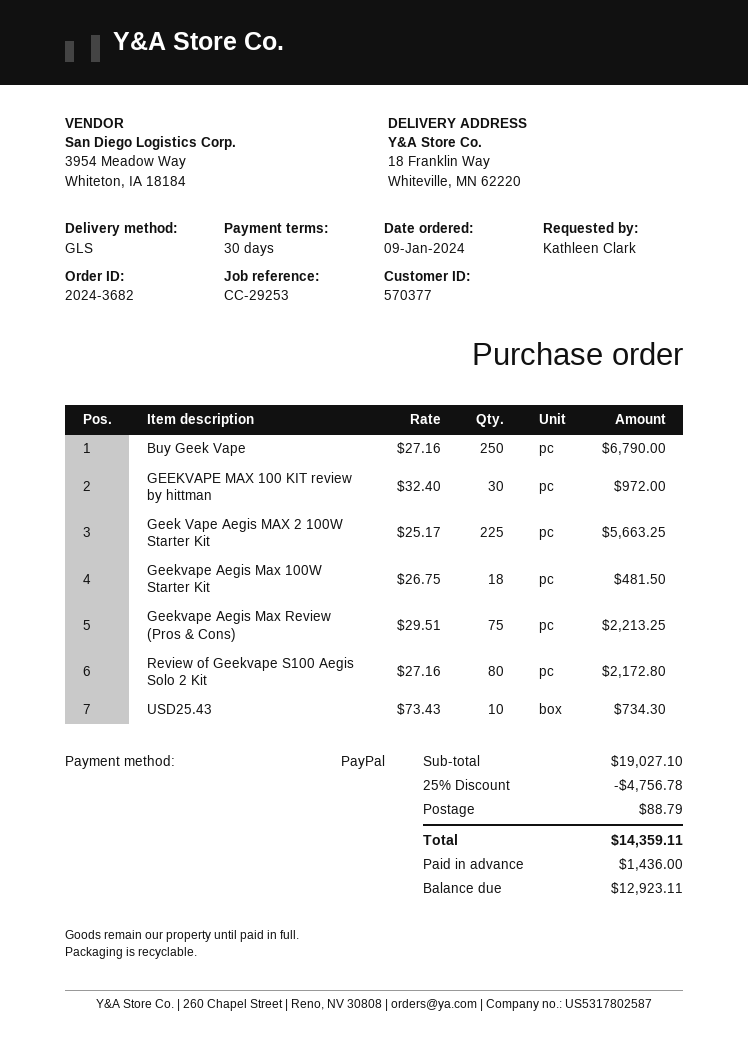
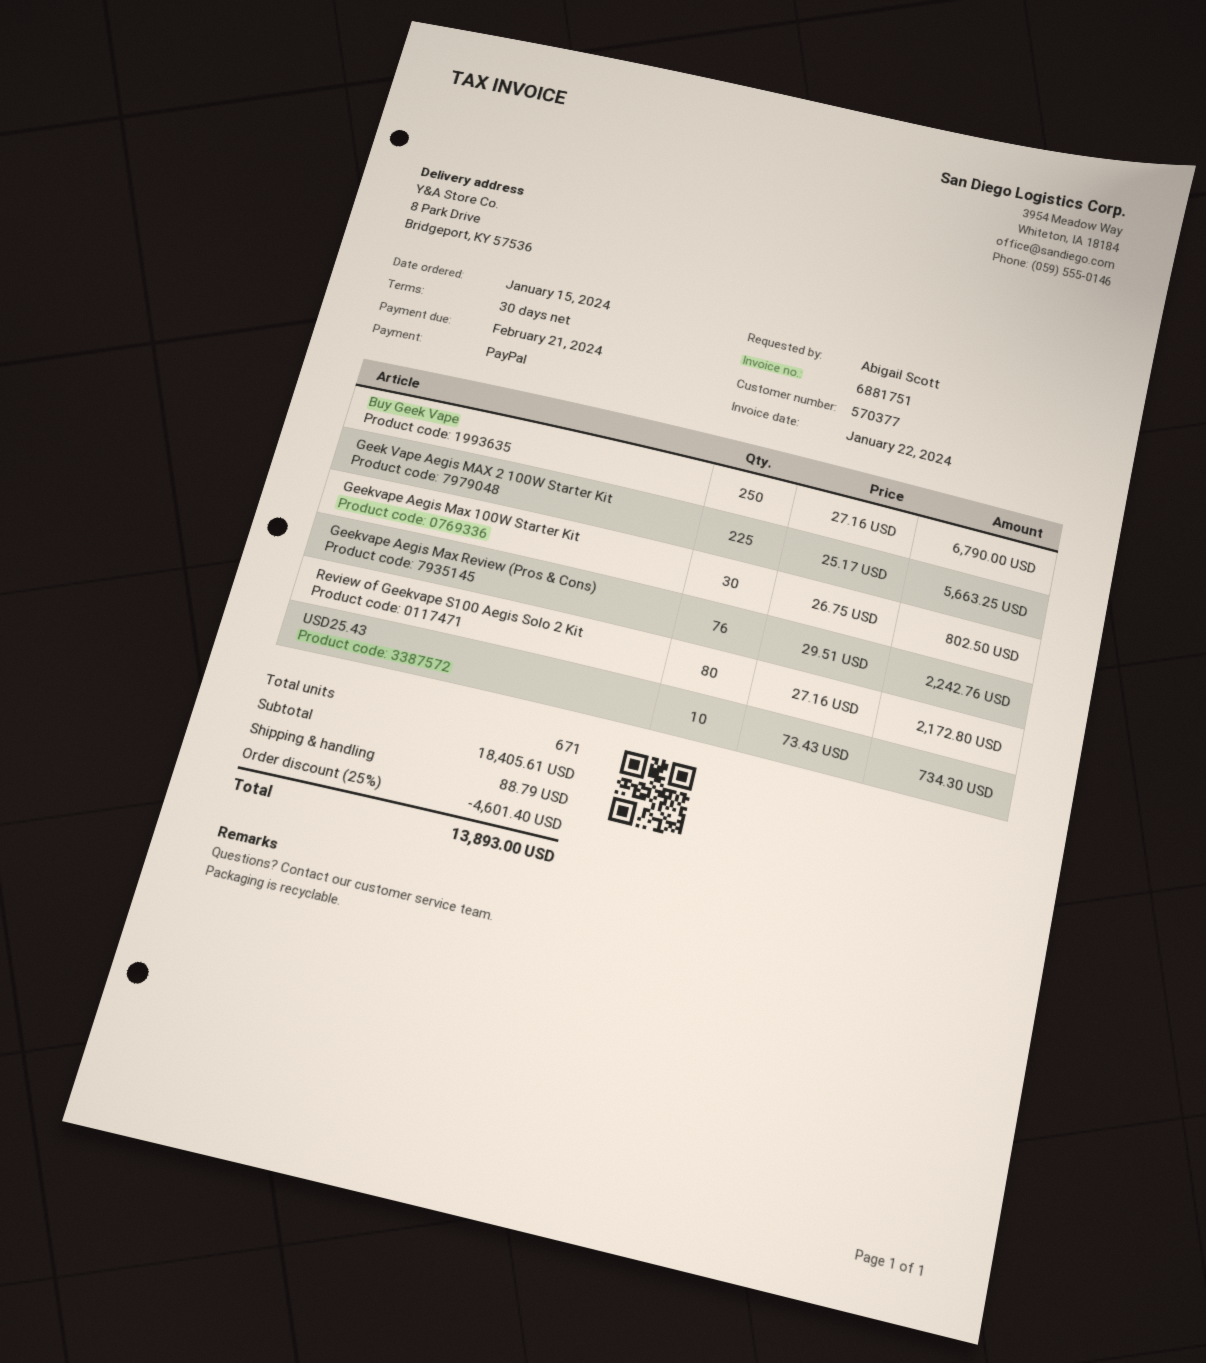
order date: 2024-01-09 -> 2024-01-15
ordered by: Kathleen Clark -> Abigail Scott
ship to: 18 Franklin Way, Whiteville, MN 62220 -> 8 Park Drive, Bridgeport, KY 57536
GEEKVAPE MAX 100 KIT review by hittman: 30 x 32.40 = 972.00 -> none
Geekvape Aegis Max 100W Starter Kit: 18 x 26.75 = 481.50 -> 30 x 26.75 = 802.50
Geekvape Aegis Max Review (Pros & Cons): 75 x 29.51 = 2213.25 -> 76 x 29.51 = 2242.76
subtotal: 19027.10 -> 18405.61
discount: 25% = 4756.78 -> 25% = 4601.40
total: 14359.11 -> 13893.00

